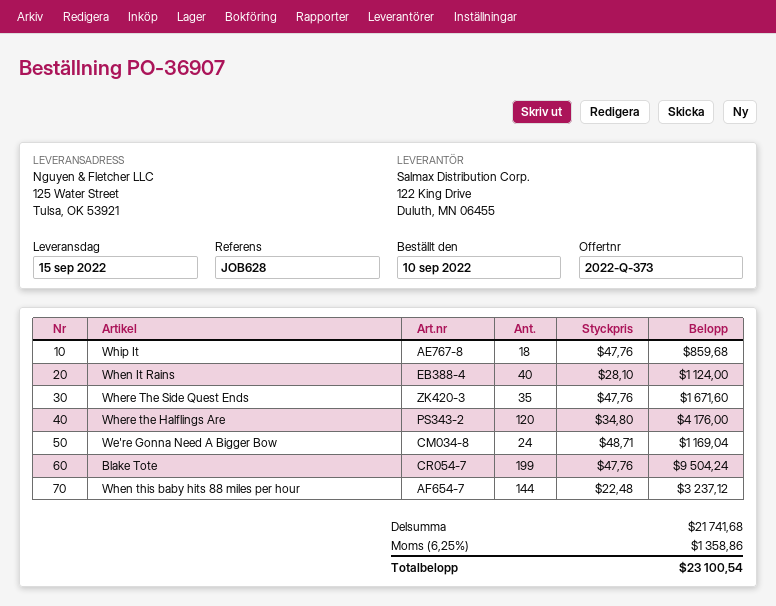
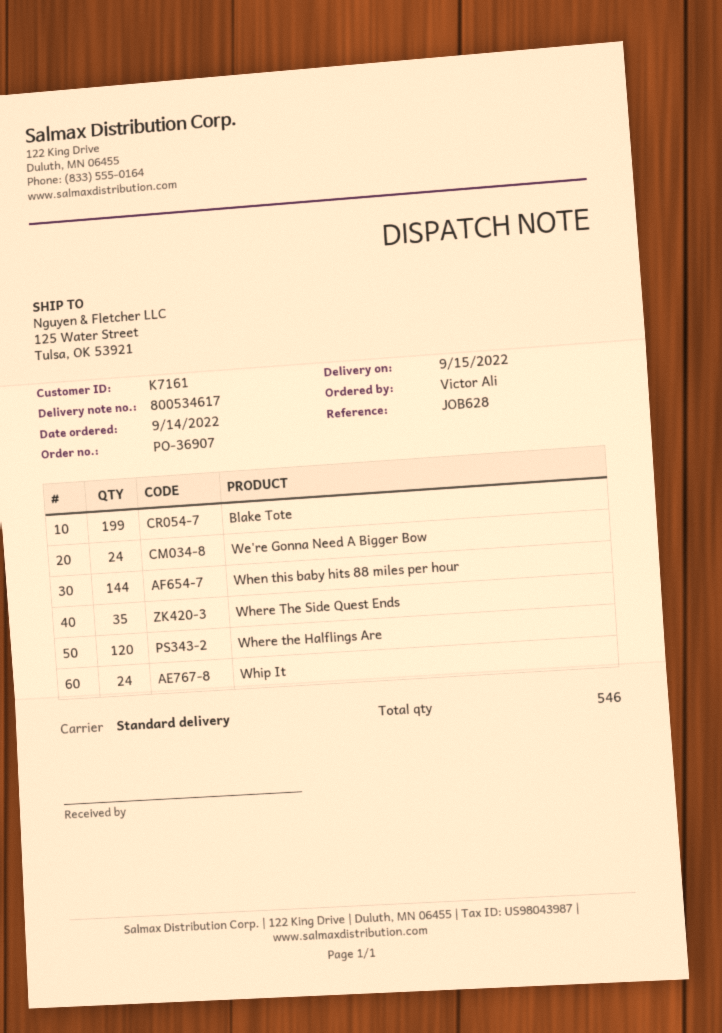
order date: 2022-09-10 -> 2022-09-14
Whip It: 18 -> 24
When It Rains: 40 -> none

